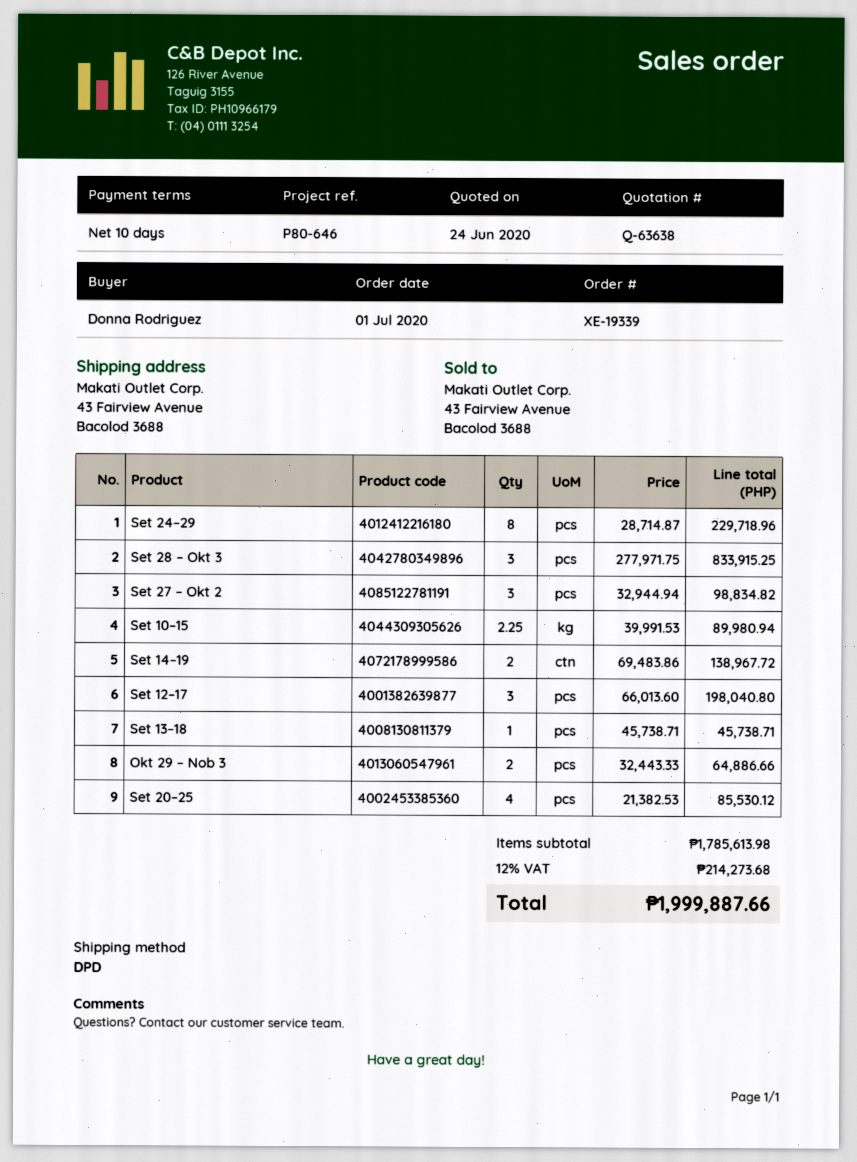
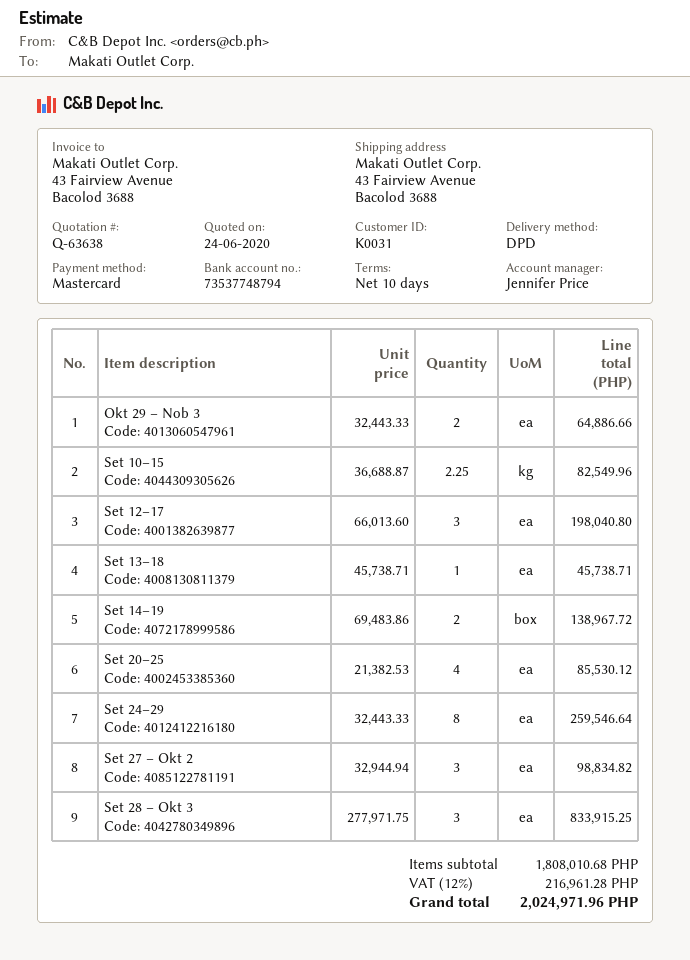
Set 24–29: 8 x 28714.87 = 229718.96 -> 8 x 32443.33 = 259546.64
Set 10–15: 2.25 x 39991.53 = 89980.94 -> 2.25 x 36688.87 = 82549.96
subtotal: 1785613.98 -> 1808010.68
tax: 12% = 214273.68 -> 12% = 216961.28
total: 1999887.66 -> 2024971.96

